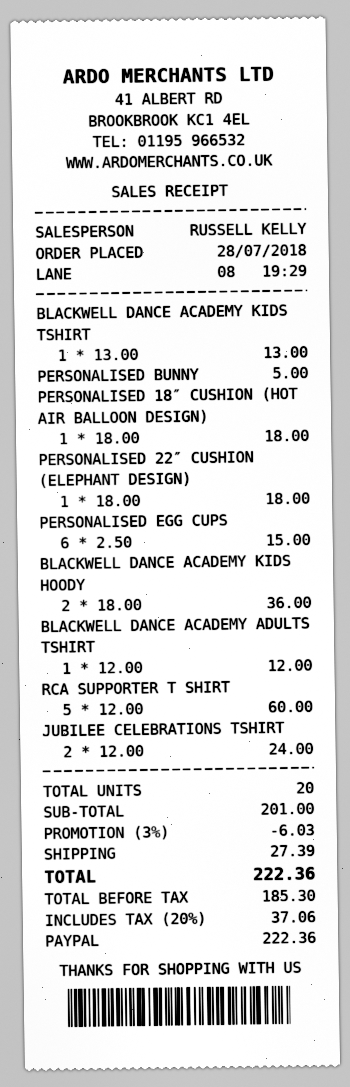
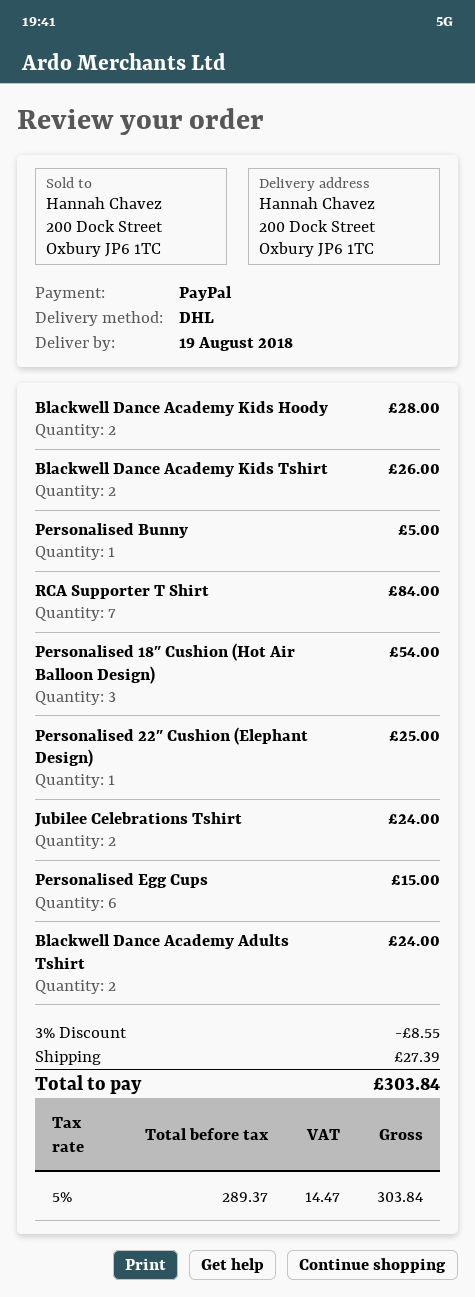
BLACKWELL DANCE ACADEMY KIDS TSHIRT: 1 for 13.00 -> 2 for 26.00
PERSONALISED 18″ CUSHION (HOT AIR BALLOON DESIGN): 1 for 18.00 -> 3 for 54.00
PERSONALISED 22″ CUSHION (ELEPHANT DESIGN): 1 for 18.00 -> 1 for 25.00
BLACKWELL DANCE ACADEMY KIDS HOODY: 2 for 36.00 -> 2 for 28.00
BLACKWELL DANCE ACADEMY ADULTS TSHIRT: 1 for 12.00 -> 2 for 24.00
RCA SUPPORTER T SHIRT: 5 for 60.00 -> 7 for 84.00
discount: 3% = 6.03 -> 3% = 8.55
net: 185.30 -> 289.37
tax: 20% = 37.06 -> 5% = 14.47
total: 222.36 -> 303.84

